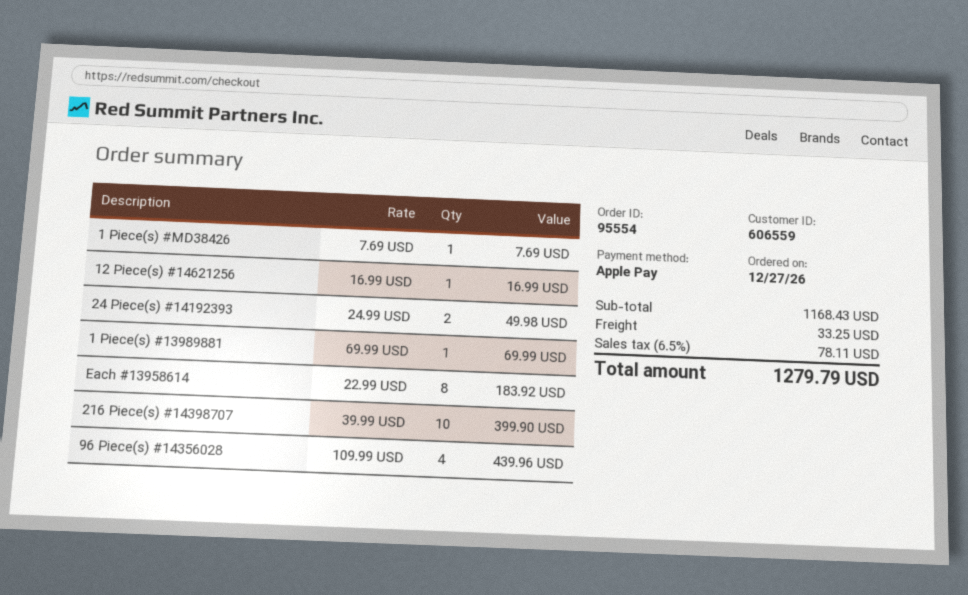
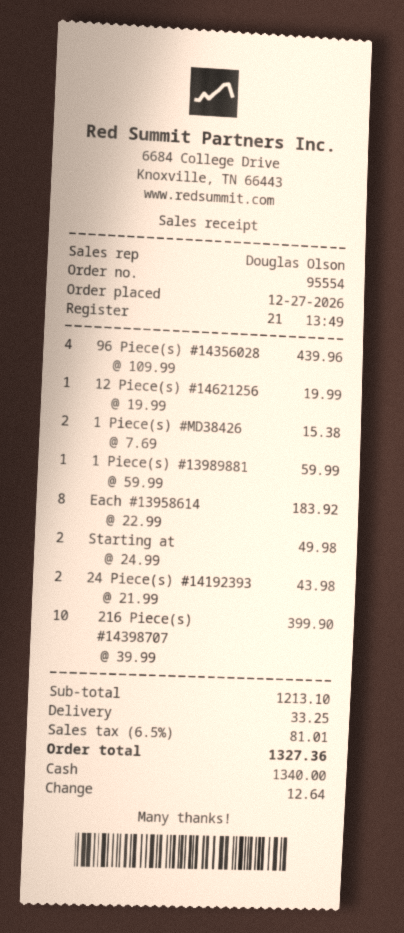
payment method: Apple Pay -> cash
1 Piece(s) #MD38426: 1 x 7.69 = 7.69 -> 2 x 7.69 = 15.38
12 Piece(s) #14621256: 1 x 16.99 = 16.99 -> 1 x 19.99 = 19.99
24 Piece(s) #14192393: 2 x 24.99 = 49.98 -> 2 x 21.99 = 43.98
1 Piece(s) #13989881: 1 x 69.99 = 69.99 -> 1 x 59.99 = 59.99
Starting at: none -> 2 x 24.99 = 49.98
subtotal: 1168.43 -> 1213.10
tax: 6.5% = 78.11 -> 6.5% = 81.01
total: 1279.79 -> 1327.36

